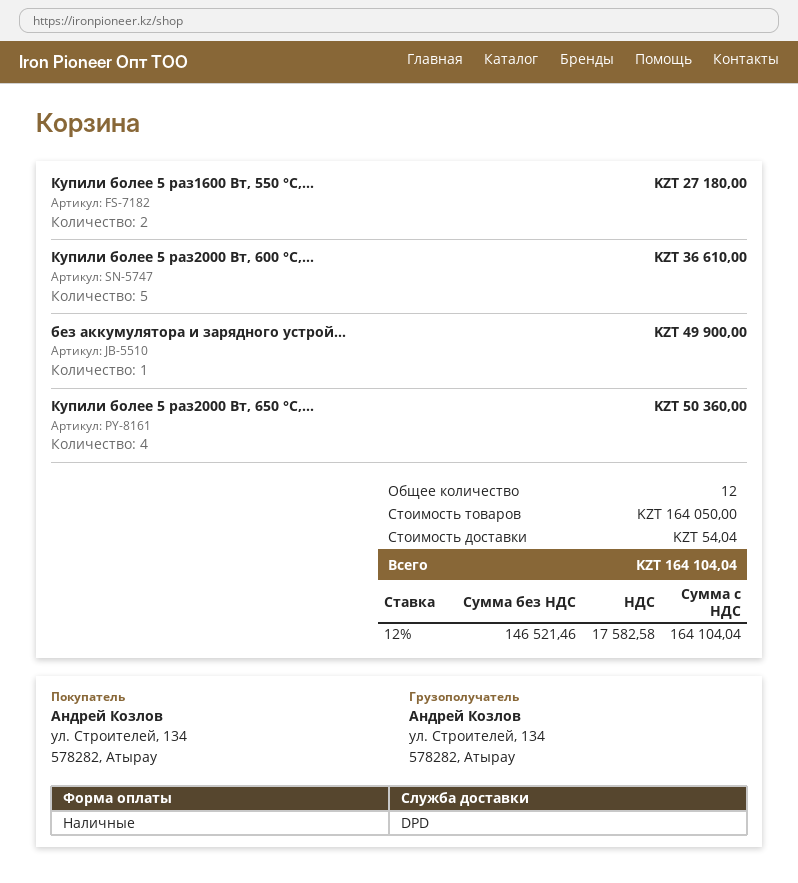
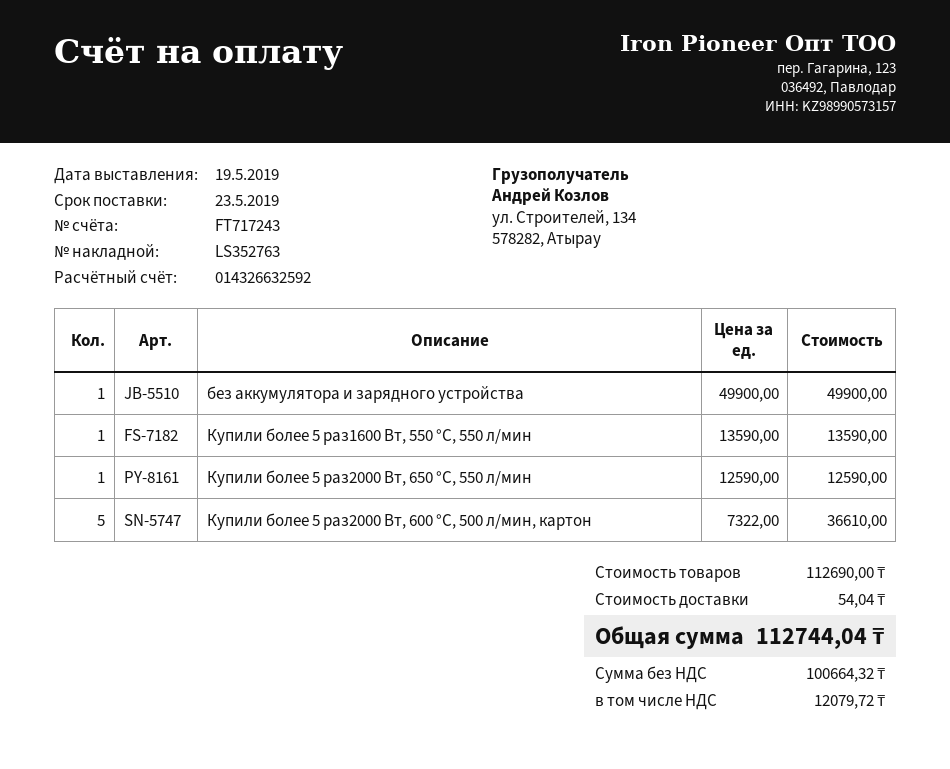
Купили более 5 раз1600 Вт, 550 °С,...: 2 for 27180.00 -> 1 for 13590.00
Купили более 5 раз2000 Вт, 650 °С,...: 4 for 50360.00 -> 1 for 12590.00
subtotal: 164050.00 -> 112690.00
net: 146521.46 -> 100664.32
tax: 17582.58 -> 12079.72
total: 164104.04 -> 112744.04

